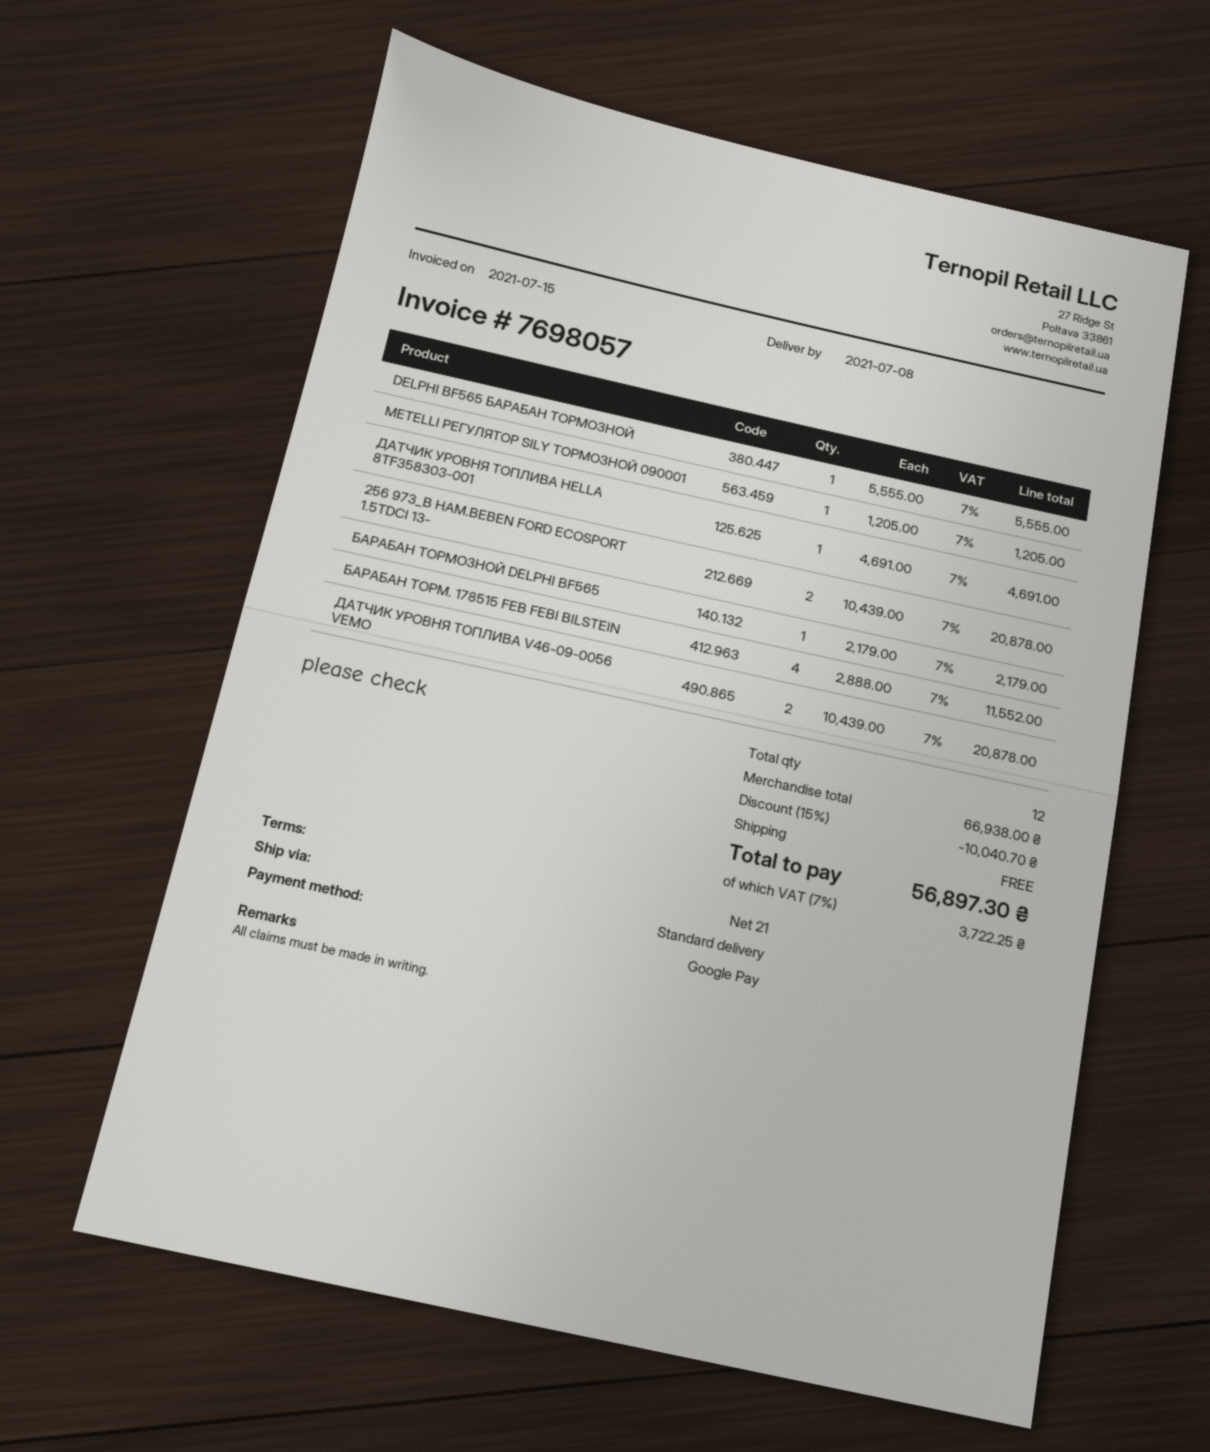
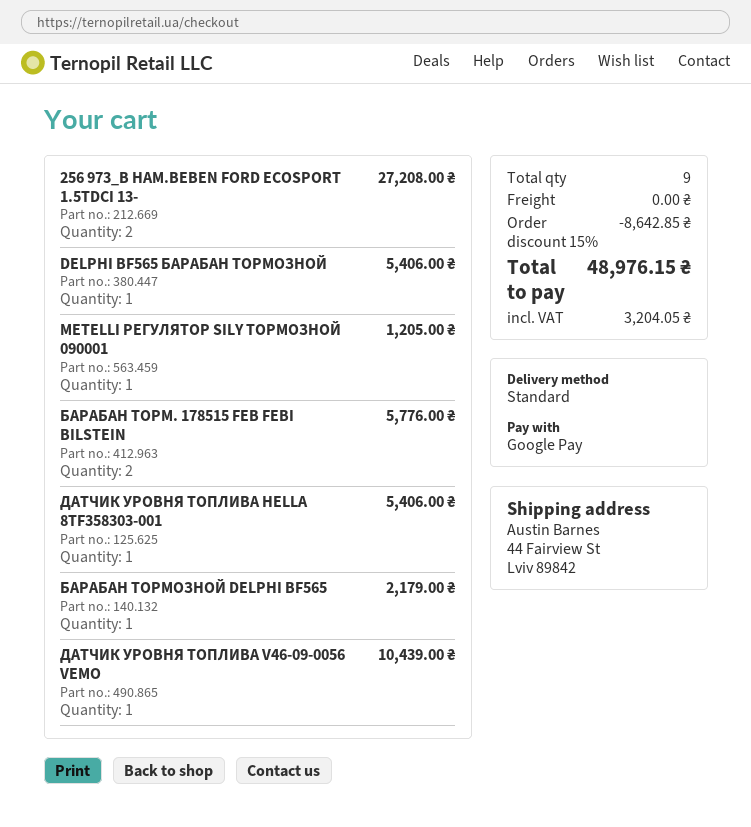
DELPHI BF565 БАРАБАН ТОРМОЗНОЙ: 1 for 5555.00 -> 1 for 5406.00
ДАТЧИК УРОВНЯ ТОПЛИВА HELLA 8TF358303-001: 1 for 4691.00 -> 1 for 5406.00
256 973_B HAM.BEBEN FORD ECOSPORT 1.5TDCI 13-: 2 for 20878.00 -> 2 for 27208.00
БАРАБАН ТОРМ. 178515 FEB FEBI BILSTEIN: 4 for 11552.00 -> 2 for 5776.00
ДАТЧИК УРОВНЯ ТОПЛИВА V46-09-0056 VEMO: 2 for 20878.00 -> 1 for 10439.00
total quantity: 12 -> 9
discount: 15% = 10040.70 -> 15% = 8642.85
tax: 3722.25 -> 3204.05
total: 56897.30 -> 48976.15

